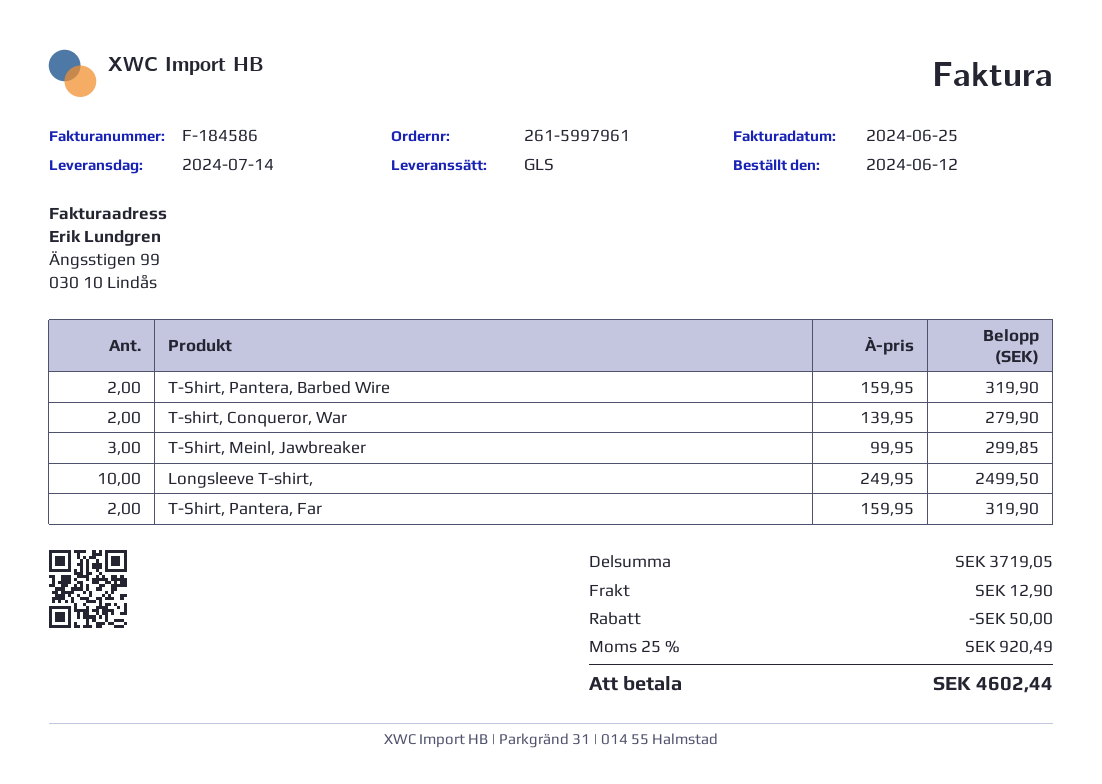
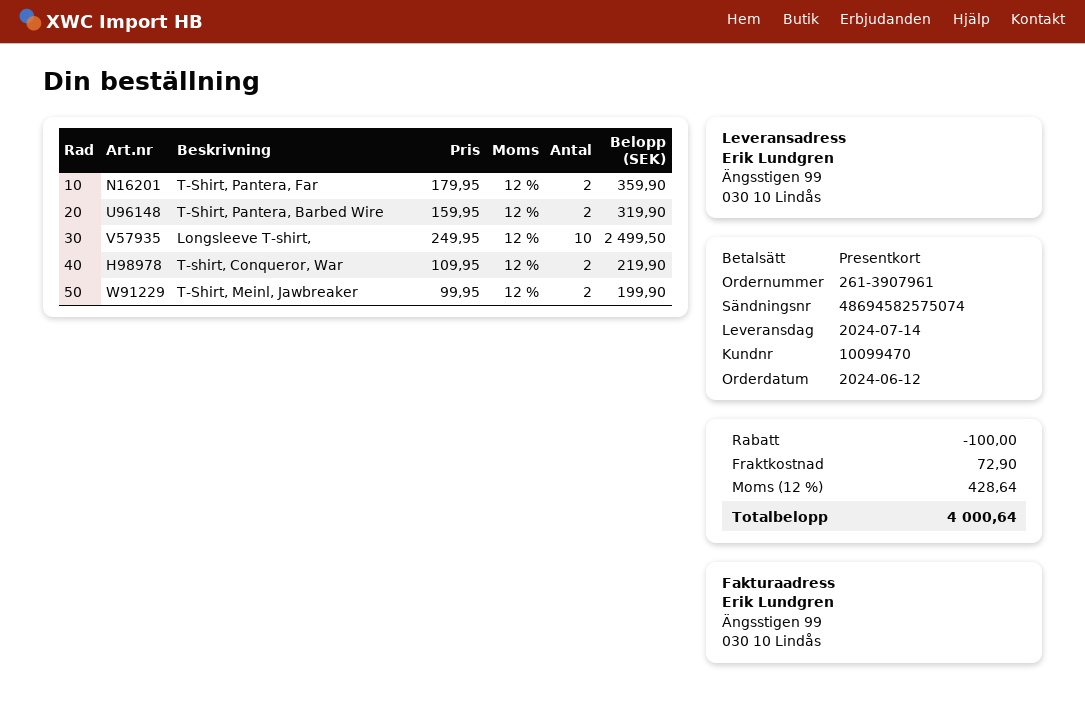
order number: 261-5997961 -> 261-3907961
T-shirt, Conqueror, War: 2 x 139.95 = 279.90 -> 2 x 109.95 = 219.90
T-Shirt, Meinl, Jawbreaker: 3 x 99.95 = 299.85 -> 2 x 99.95 = 199.90
T-Shirt, Pantera, Far: 2 x 159.95 = 319.90 -> 2 x 179.95 = 359.90
discount: 50.00 -> 100.00
shipping: 12.90 -> 72.90
tax: 25% = 920.49 -> 12% = 428.64
total: 4602.44 -> 4000.64

